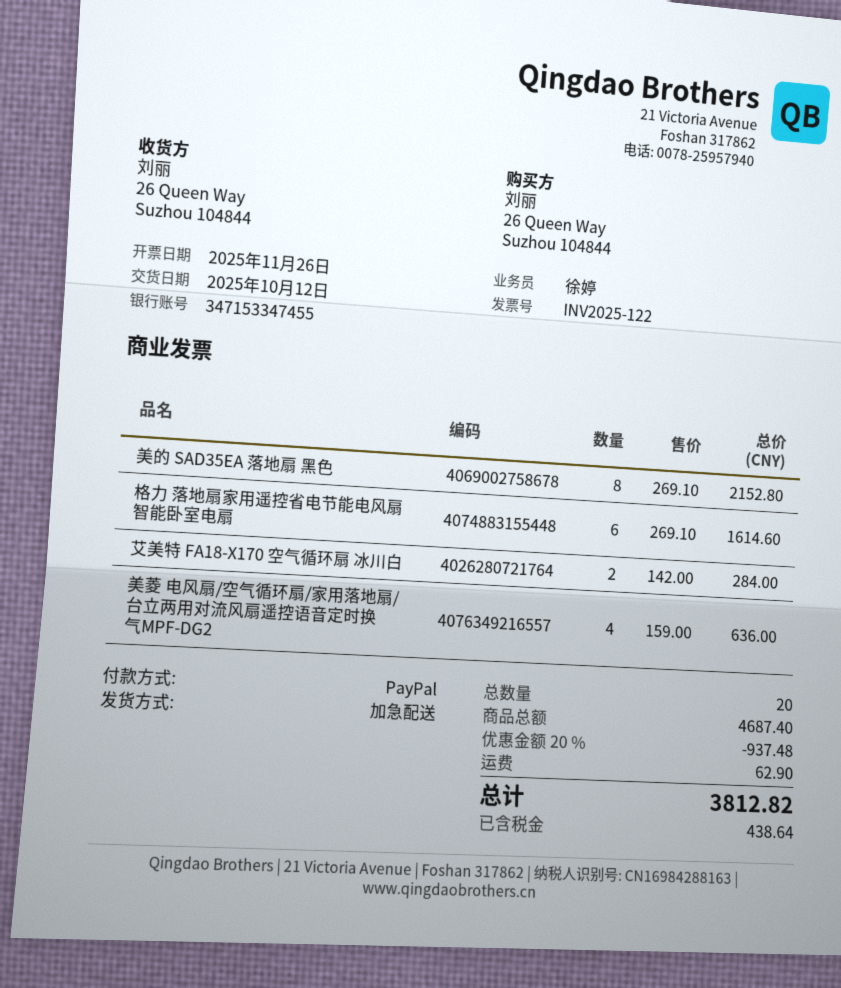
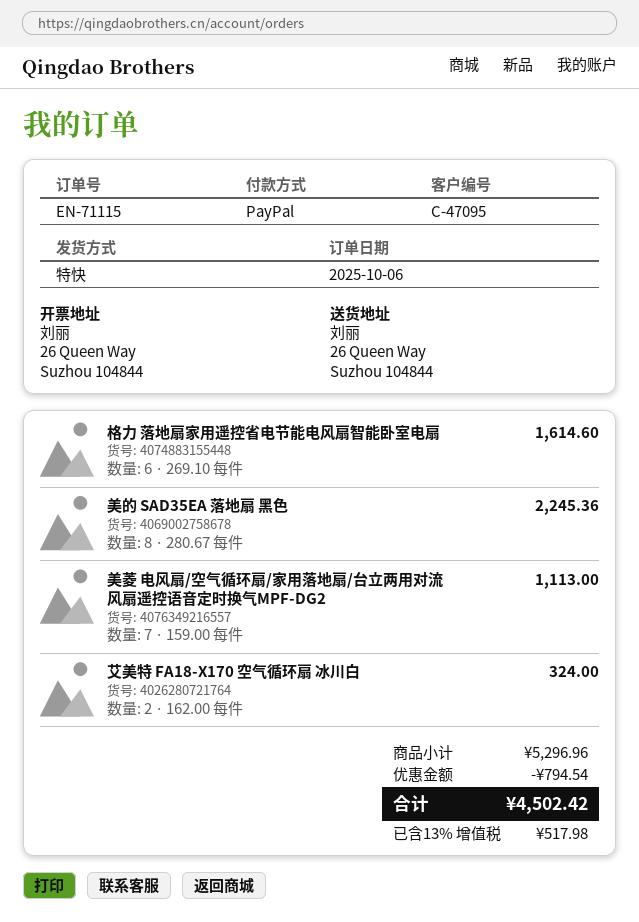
美的 SAD35EA 落地扇 黑色: 8 x 269.10 = 2152.80 -> 8 x 280.67 = 2245.36
艾美特 FA18-X170 空气循环扇 冰川白: 2 x 142.00 = 284.00 -> 2 x 162.00 = 324.00
美菱 电风扇/空气循环扇/家用落地扇/台立两用对流风扇遥控语音定时换气MPF-DG2: 4 x 159.00 = 636.00 -> 7 x 159.00 = 1113.00
subtotal: 4687.40 -> 5296.96
discount: 937.48 -> 794.54
shipping: 62.90 -> none
tax: 438.64 -> 517.98
total: 3812.82 -> 4502.42

